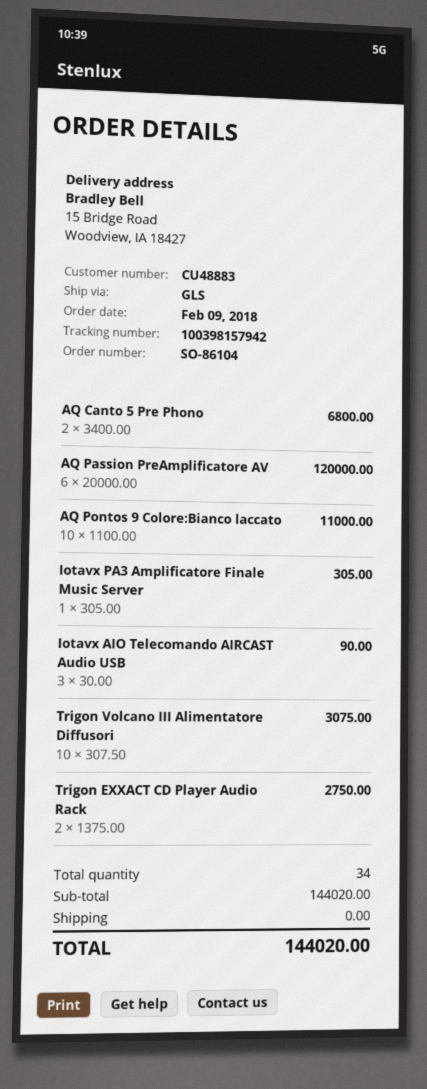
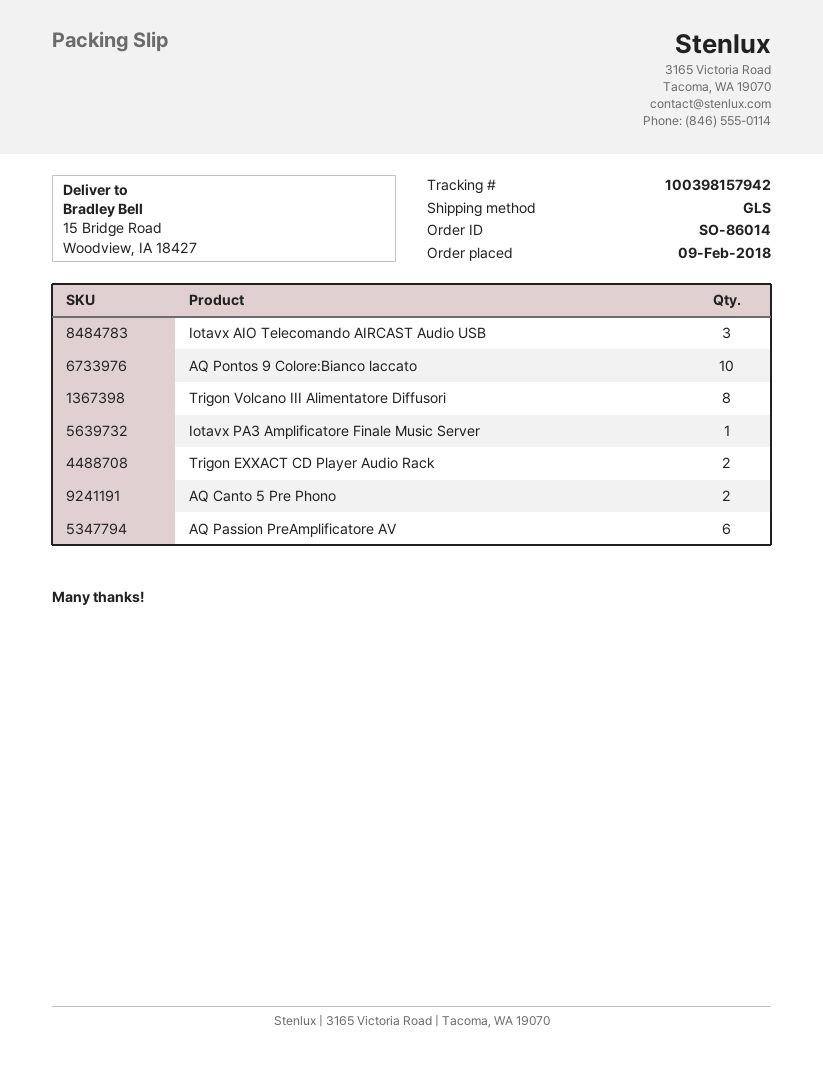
order number: SO-86104 -> SO-86014
Trigon Volcano III Alimentatore Diffusori: 10 -> 8

